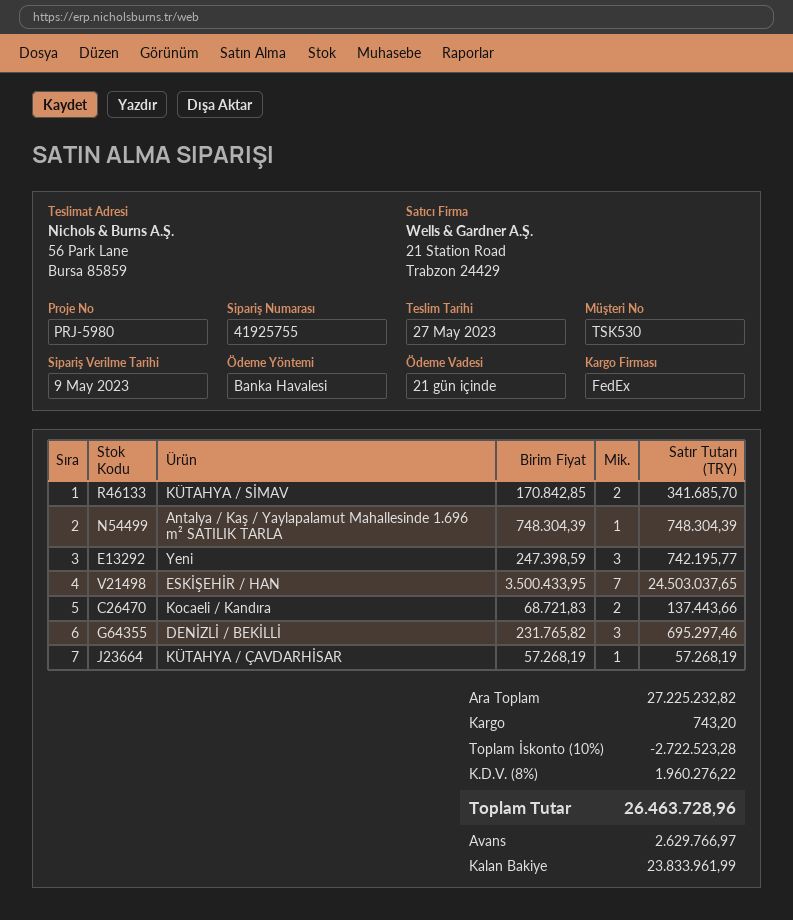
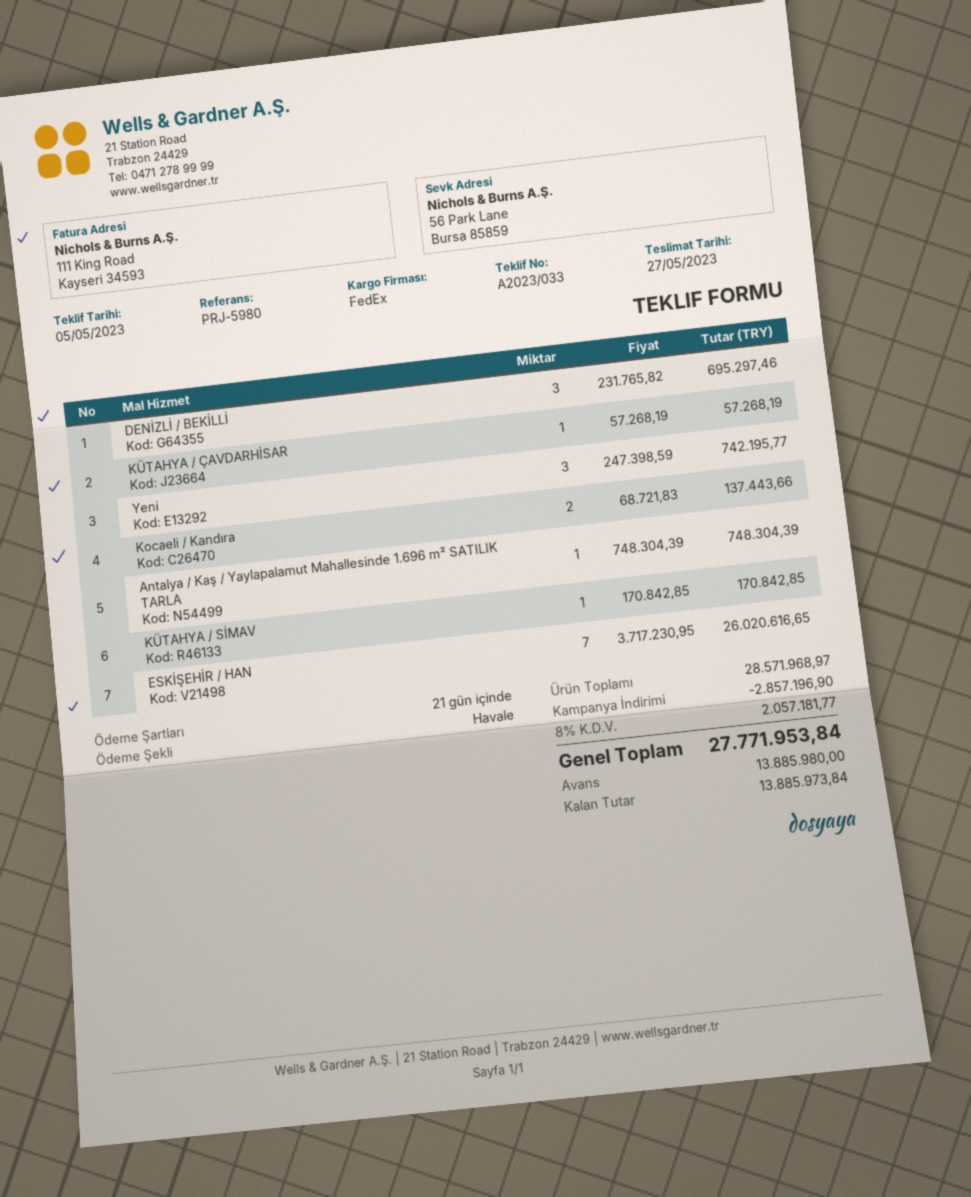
KÜTAHYA / SİMAV: 2 x 170842.85 = 341685.70 -> 1 x 170842.85 = 170842.85
ESKİŞEHİR / HAN: 7 x 3500433.95 = 24503037.65 -> 7 x 3717230.95 = 26020616.65
subtotal: 27225232.82 -> 28571968.97
discount: 2722523.28 -> 2857196.90
shipping: 743.20 -> none
tax: 8% = 1960276.22 -> 8% = 2057181.77
total: 26463728.96 -> 27771953.84
deposit: 2629766.97 -> 13885980.00
balance: 23833961.99 -> 13885973.84

